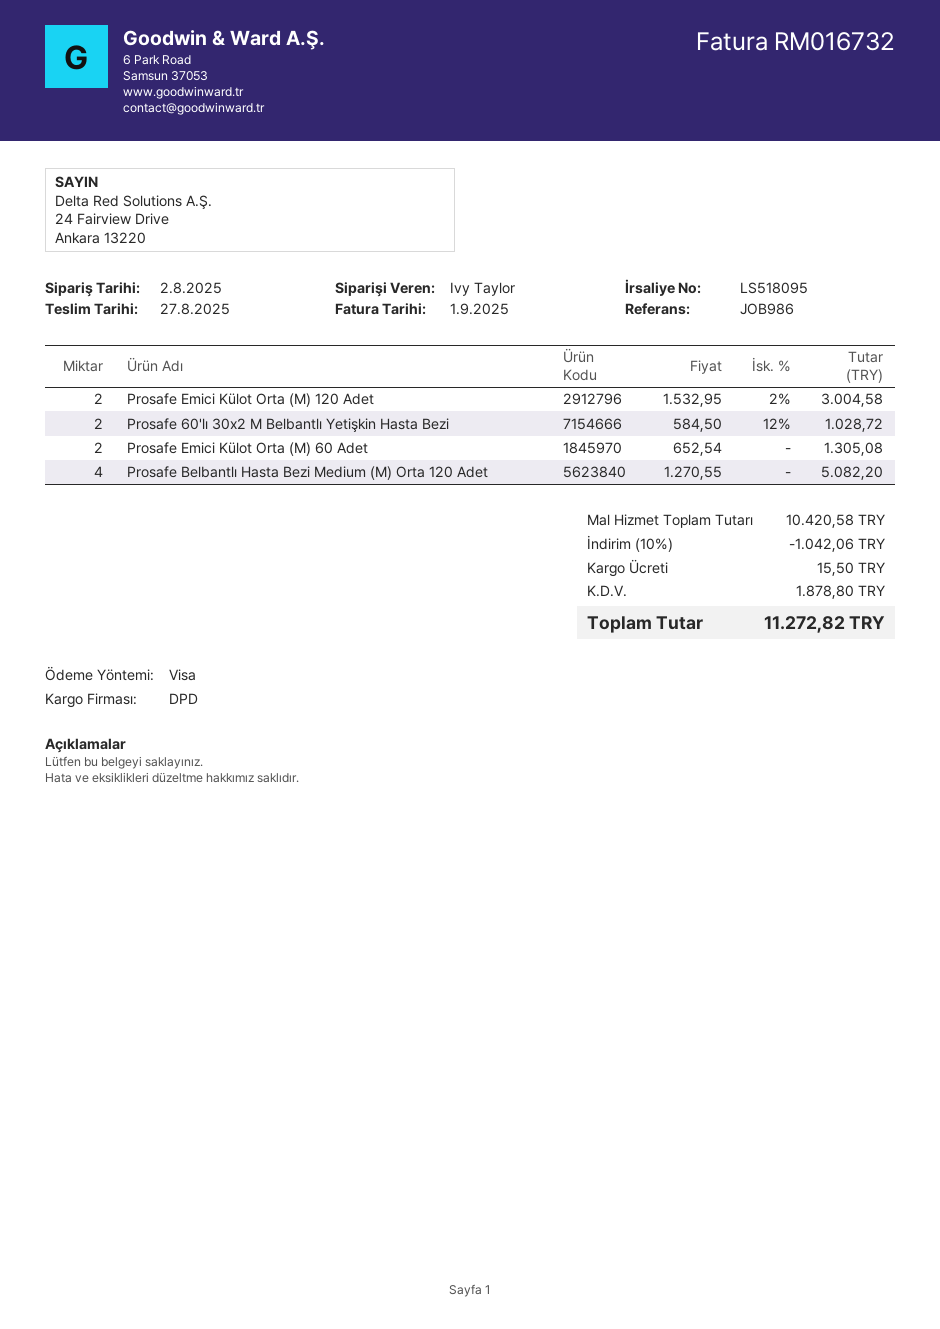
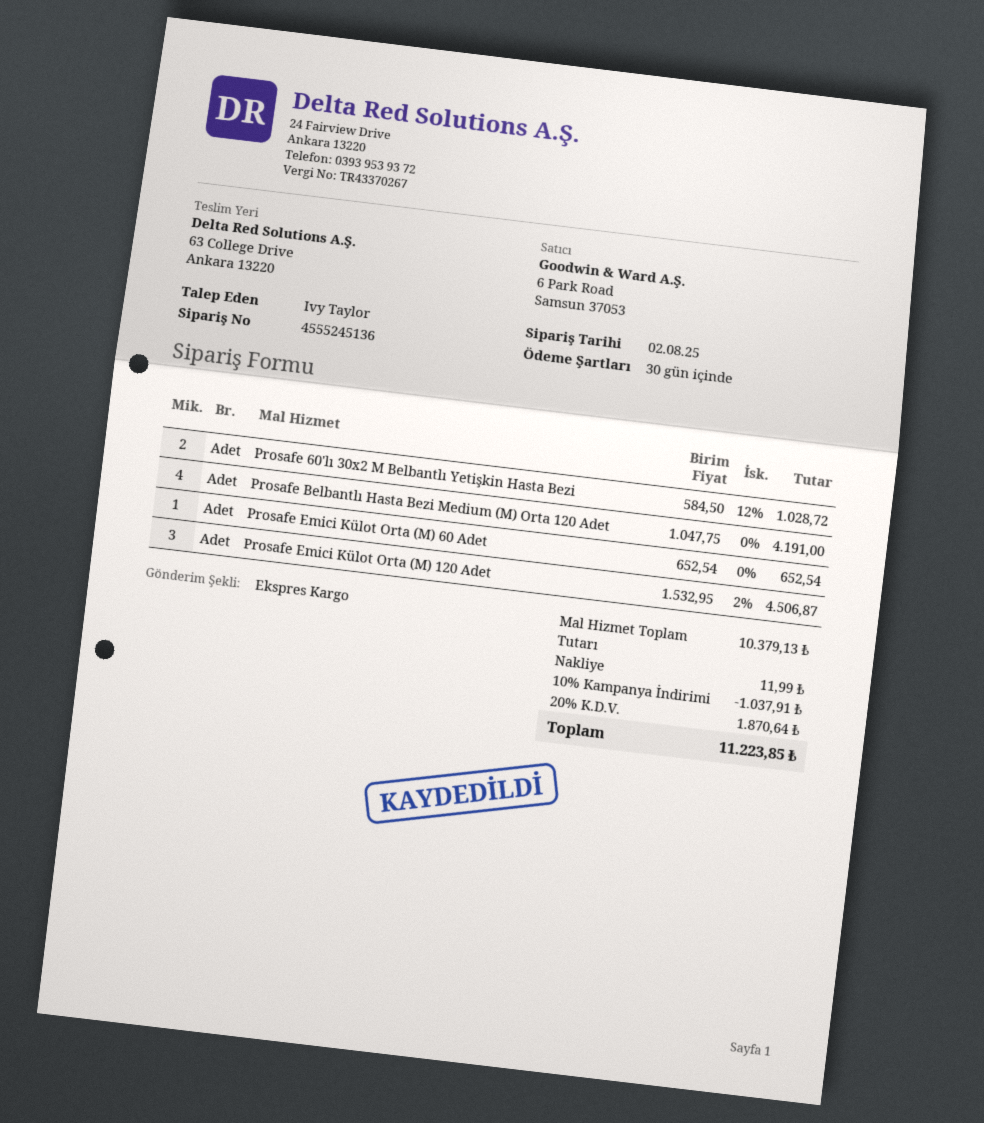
shipping method: DPD -> express
Prosafe Emici Külot Orta (M) 120 Adet: 2 x 1532.95 - 2% = 3004.58 -> 3 x 1532.95 - 2% = 4506.87
Prosafe Emici Külot Orta (M) 60 Adet: 2 x 652.54 = 1305.08 -> 1 x 652.54 = 652.54
Prosafe Belbantlı Hasta Bezi Medium (M) Orta 120 Adet: 4 x 1270.55 = 5082.20 -> 4 x 1047.75 = 4191.00
subtotal: 10420.58 -> 10379.13
discount: 10% = 1042.06 -> 10% = 1037.91
shipping: 15.50 -> 11.99
tax: 1878.80 -> 1870.64
total: 11272.82 -> 11223.85

